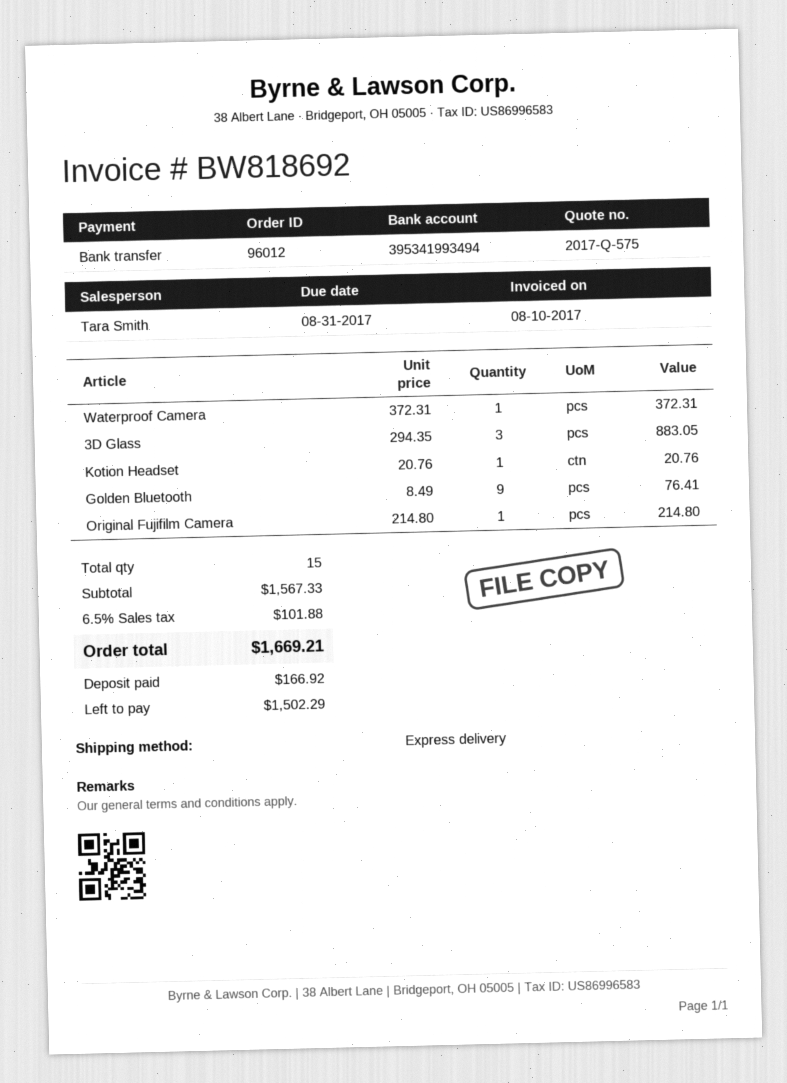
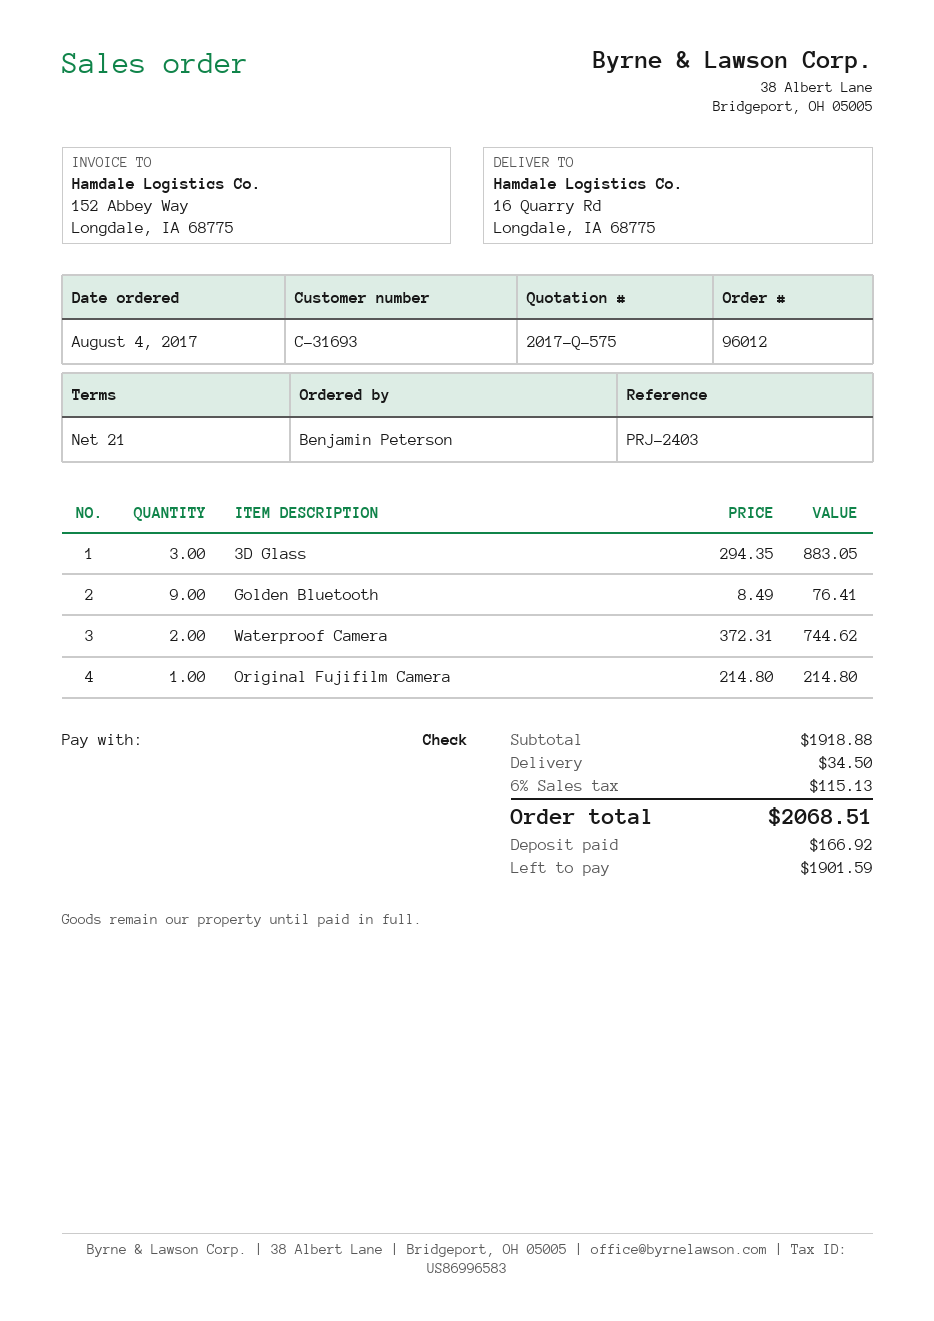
payment method: bank transfer -> cheque
Waterproof Camera: 1 x 372.31 = 372.31 -> 2 x 372.31 = 744.62
Kotion Headset: 1 x 20.76 = 20.76 -> none
subtotal: 1567.33 -> 1918.88
shipping: none -> 34.50
tax: 6.5% = 101.88 -> 6% = 115.13
total: 1669.21 -> 2068.51
balance: 1502.29 -> 1901.59

